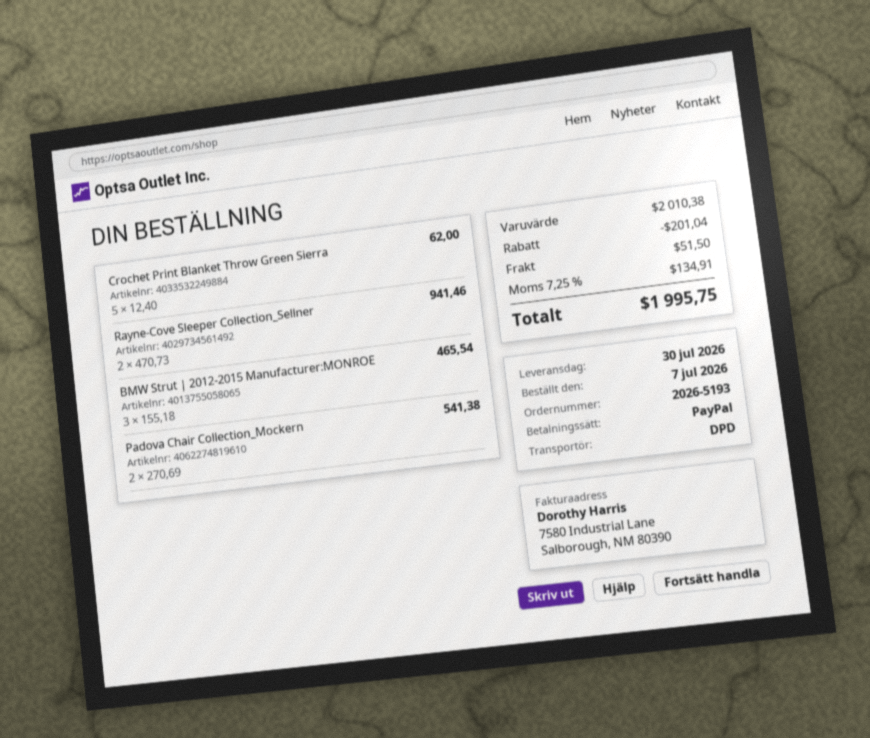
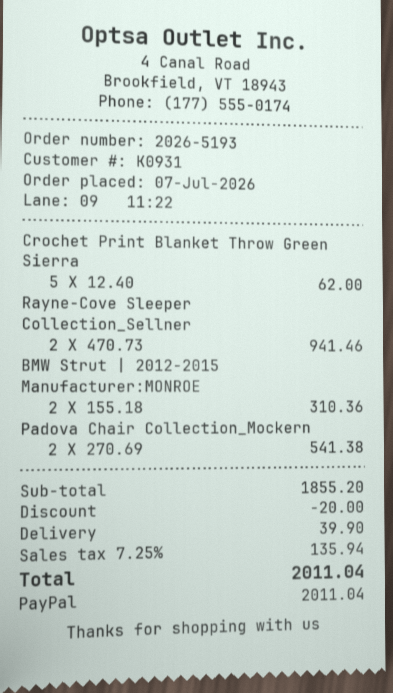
BMW Strut | 2012-2015 Manufacturer:MONROE: 3 x 155.18 = 465.54 -> 2 x 155.18 = 310.36
subtotal: 2010.38 -> 1855.20
discount: 201.04 -> 20.00
shipping: 51.50 -> 39.90
tax: 7.25% = 134.91 -> 7.25% = 135.94
total: 1995.75 -> 2011.04

